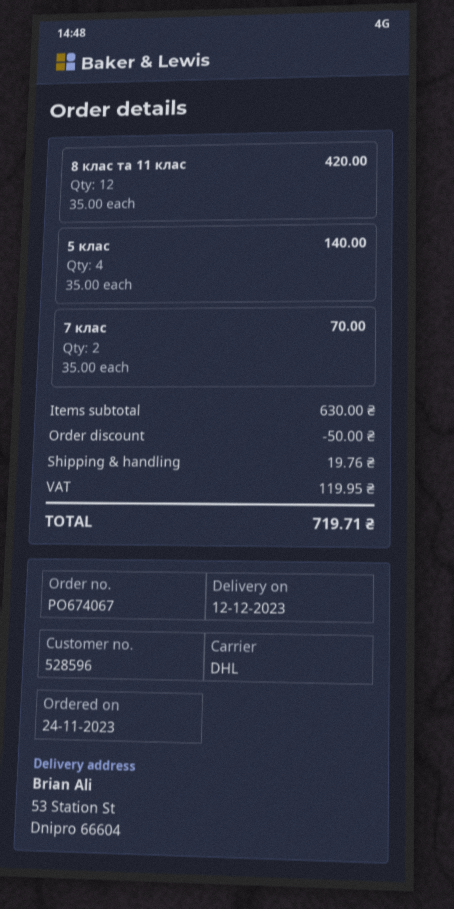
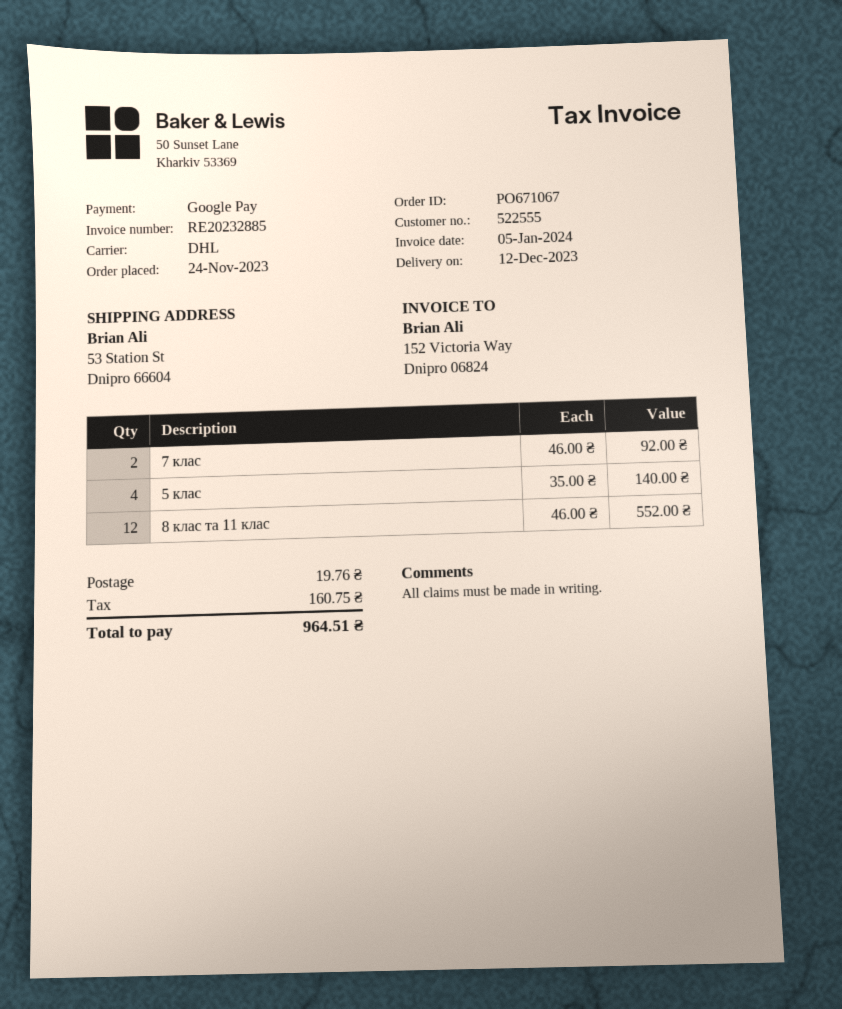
order number: PO674067 -> PO671067
customer number: 528596 -> 522555
8 клас та 11 клас: 12 x 35.00 = 420.00 -> 12 x 46.00 = 552.00
7 клас: 2 x 35.00 = 70.00 -> 2 x 46.00 = 92.00
discount: 50.00 -> none
tax: 119.95 -> 160.75
total: 719.71 -> 964.51

